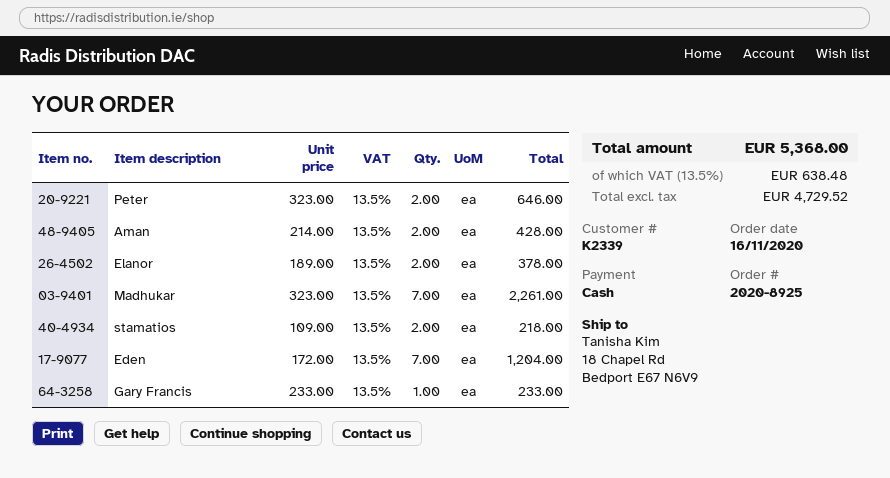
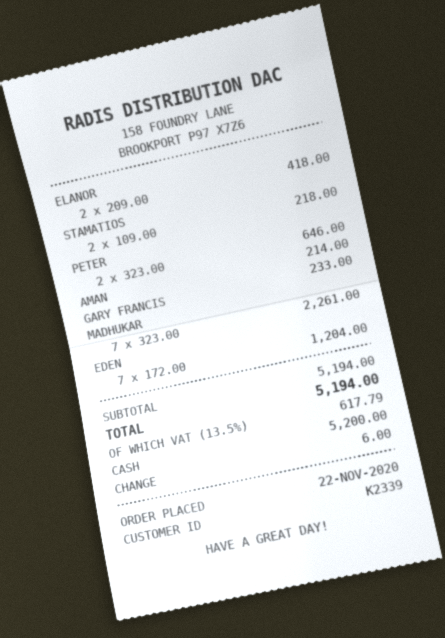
order date: 2020-11-16 -> 2020-11-22
Aman: 2 x 214.00 = 428.00 -> 1 x 214.00 = 214.00
Elanor: 2 x 189.00 = 378.00 -> 2 x 209.00 = 418.00
tax: 13.5% = 638.48 -> 13.5% = 617.79
total: 5368.00 -> 5194.00

